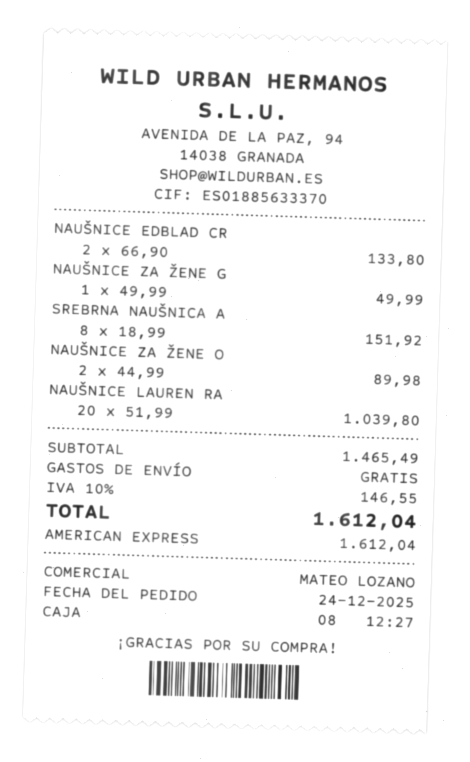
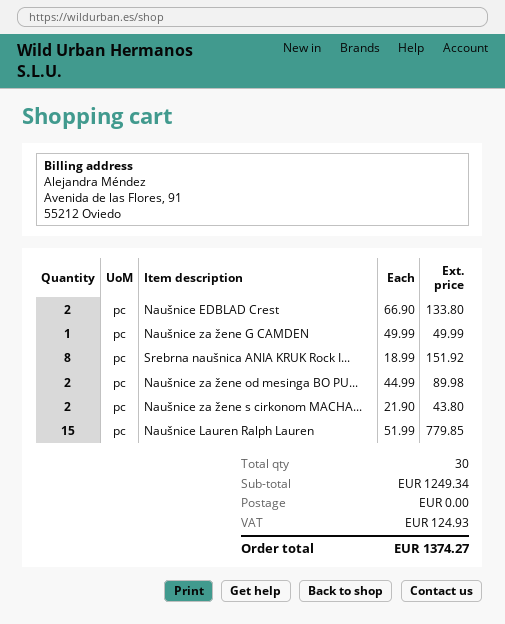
NAUŠNICE LAUREN RA: 20 x 51.99 = 1039.80 -> 15 x 51.99 = 779.85
Naušnice za žene s cirkonom MACHA...: none -> 2 x 21.90 = 43.80
subtotal: 1465.49 -> 1249.34
tax: 146.55 -> 124.93
total: 1612.04 -> 1374.27

